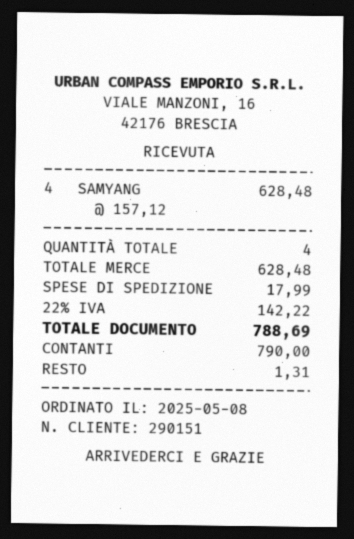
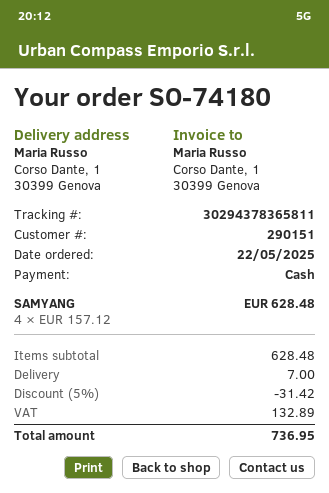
order date: 2025-05-08 -> 2025-05-22
discount: none -> 5% = 31.42
shipping: 17.99 -> 7.00
tax: 142.22 -> 132.89
total: 788.69 -> 736.95

